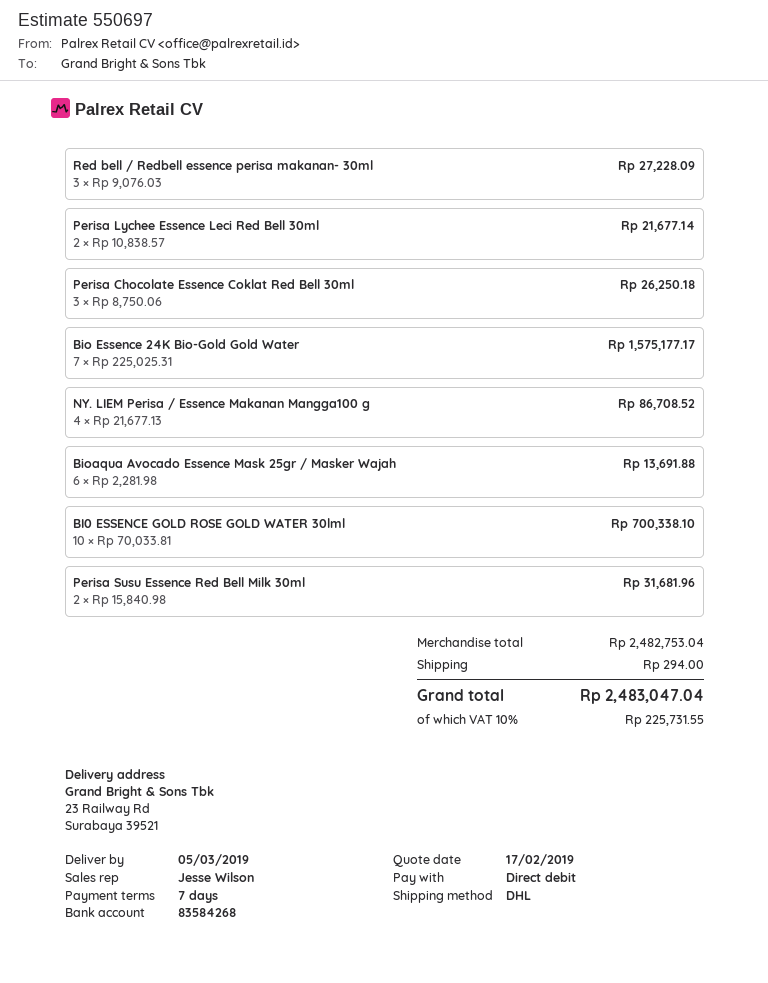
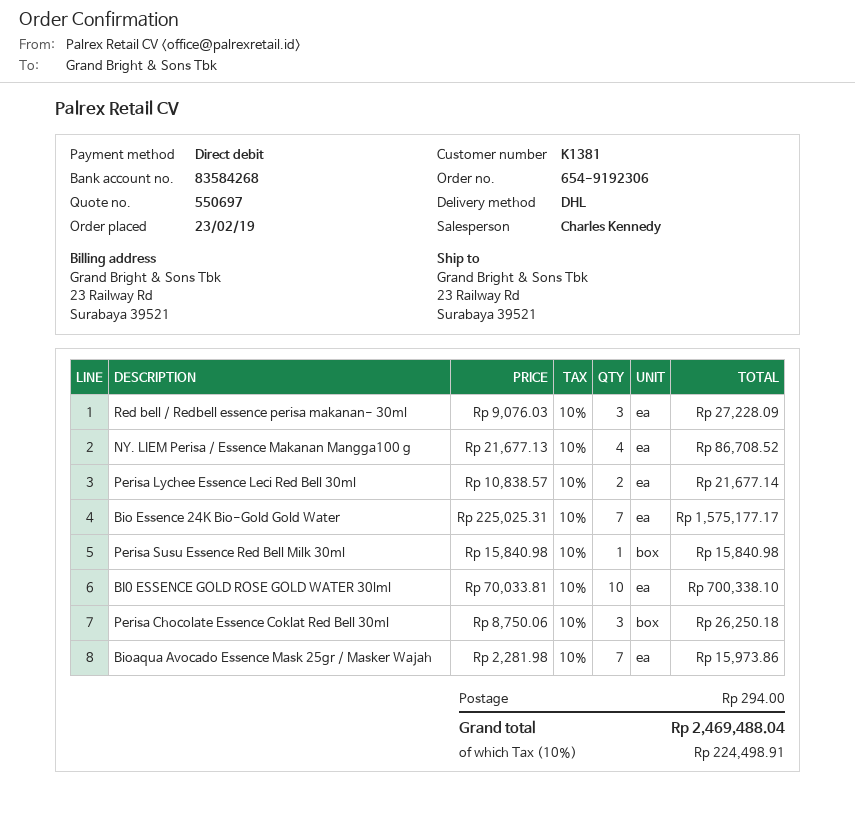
sales rep: Jesse Wilson -> Charles Kennedy
Bioaqua Avocado Essence Mask 25gr / Masker Wajah: 6 x 2281.98 = 13691.88 -> 7 x 2281.98 = 15973.86
Perisa Susu Essence Red Bell Milk 30ml: 2 x 15840.98 = 31681.96 -> 1 x 15840.98 = 15840.98
tax: 10% = 225731.55 -> 10% = 224498.91
total: 2483047.04 -> 2469488.04

